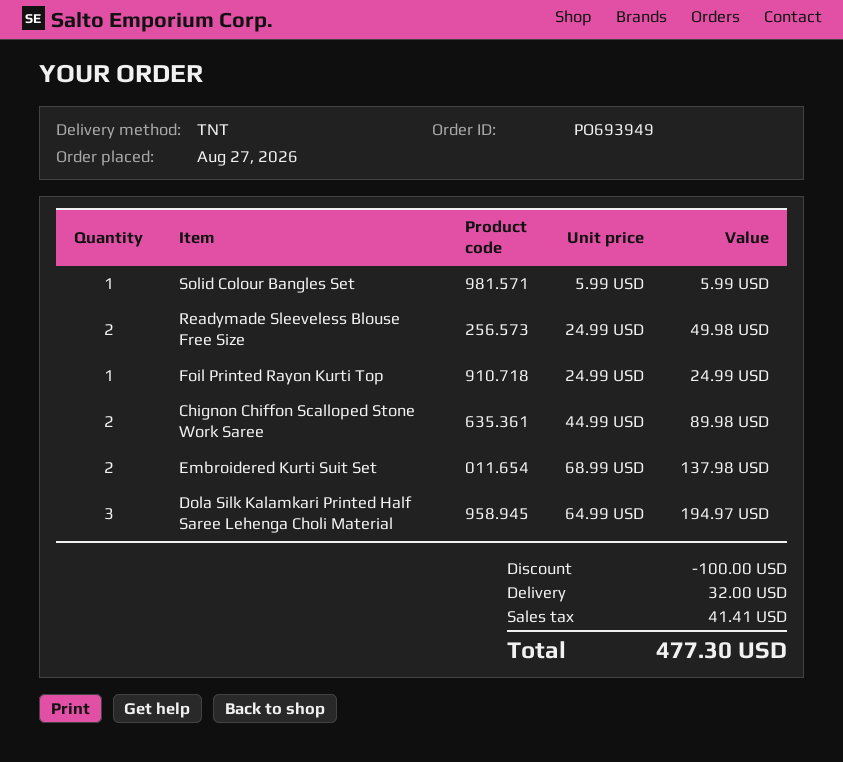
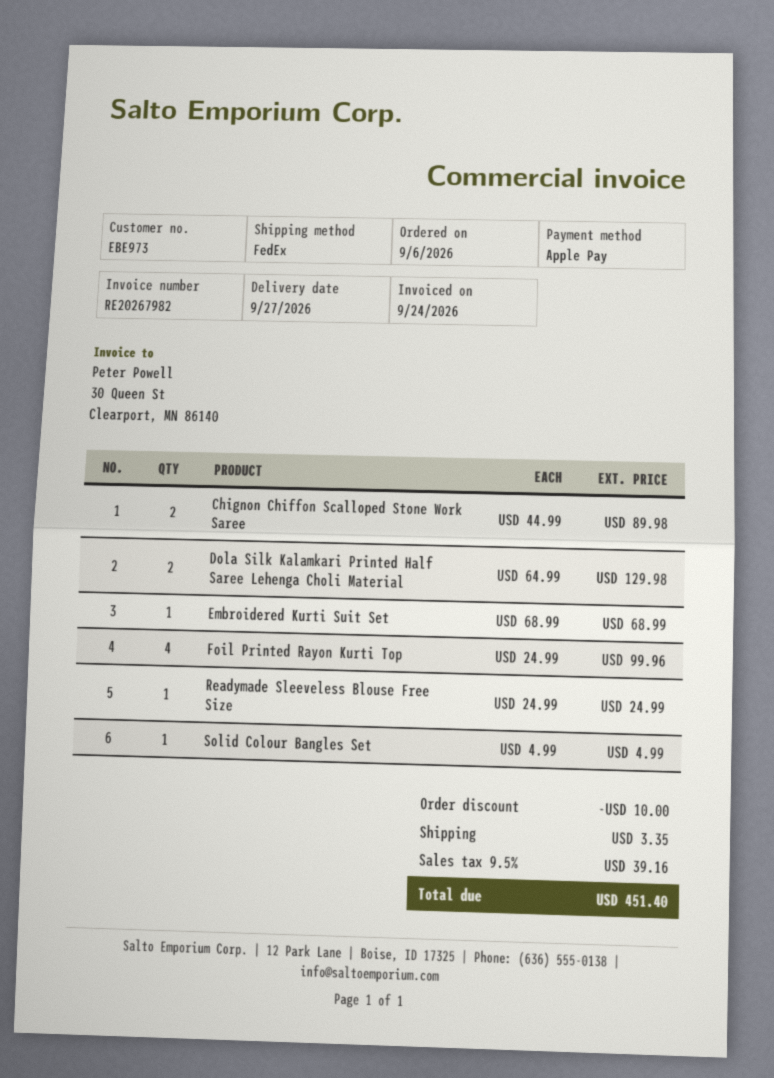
order date: 2026-08-27 -> 2026-09-06
shipping method: TNT -> FedEx
Solid Colour Bangles Set: 1 x 5.99 = 5.99 -> 1 x 4.99 = 4.99
Readymade Sleeveless Blouse Free Size: 2 x 24.99 = 49.98 -> 1 x 24.99 = 24.99
Foil Printed Rayon Kurti Top: 1 x 24.99 = 24.99 -> 4 x 24.99 = 99.96
Embroidered Kurti Suit Set: 2 x 68.99 = 137.98 -> 1 x 68.99 = 68.99
Dola Silk Kalamkari Printed Half Saree Lehenga Choli Material: 3 x 64.99 = 194.97 -> 2 x 64.99 = 129.98
discount: 100.00 -> 10.00
shipping: 32.00 -> 3.35
tax: 41.41 -> 39.16
total: 477.30 -> 451.40

